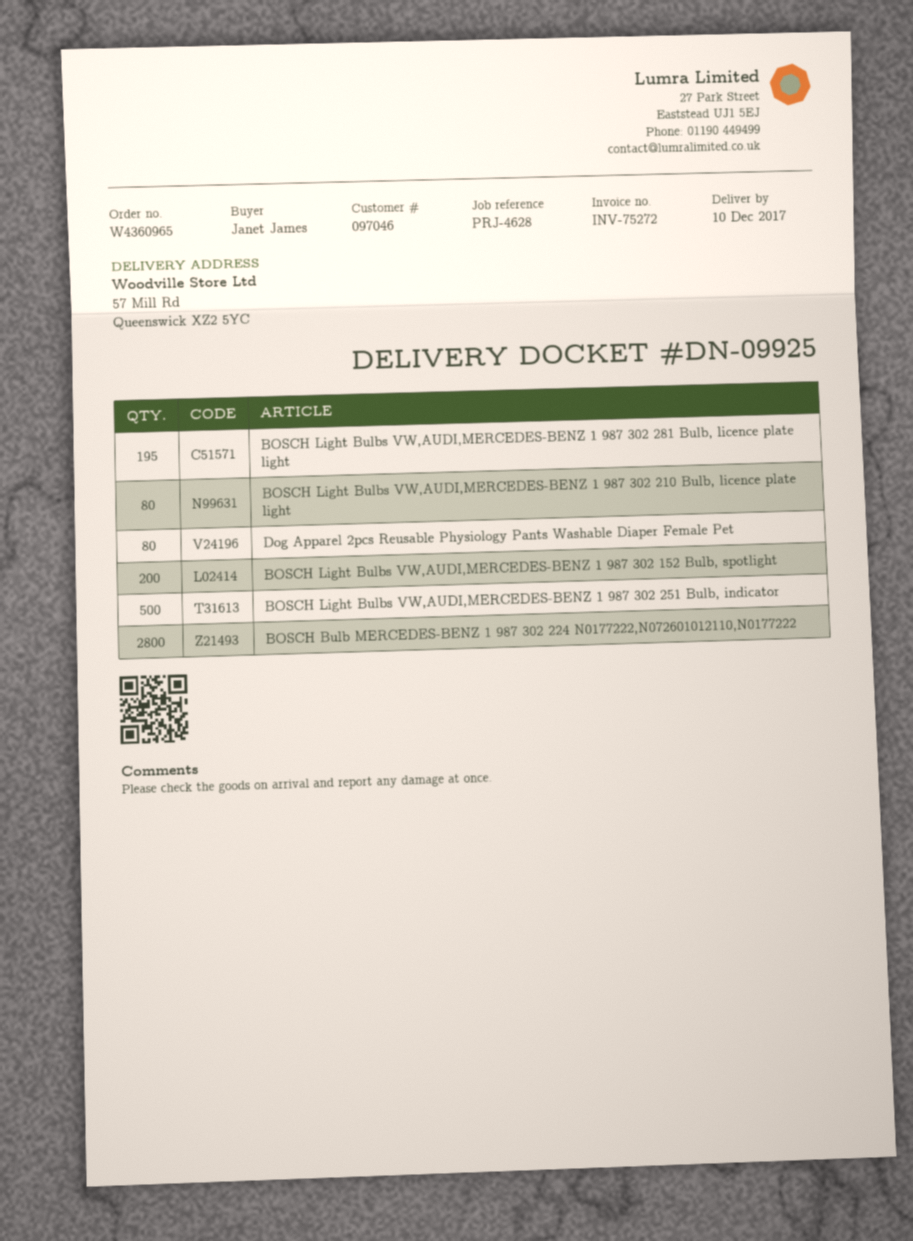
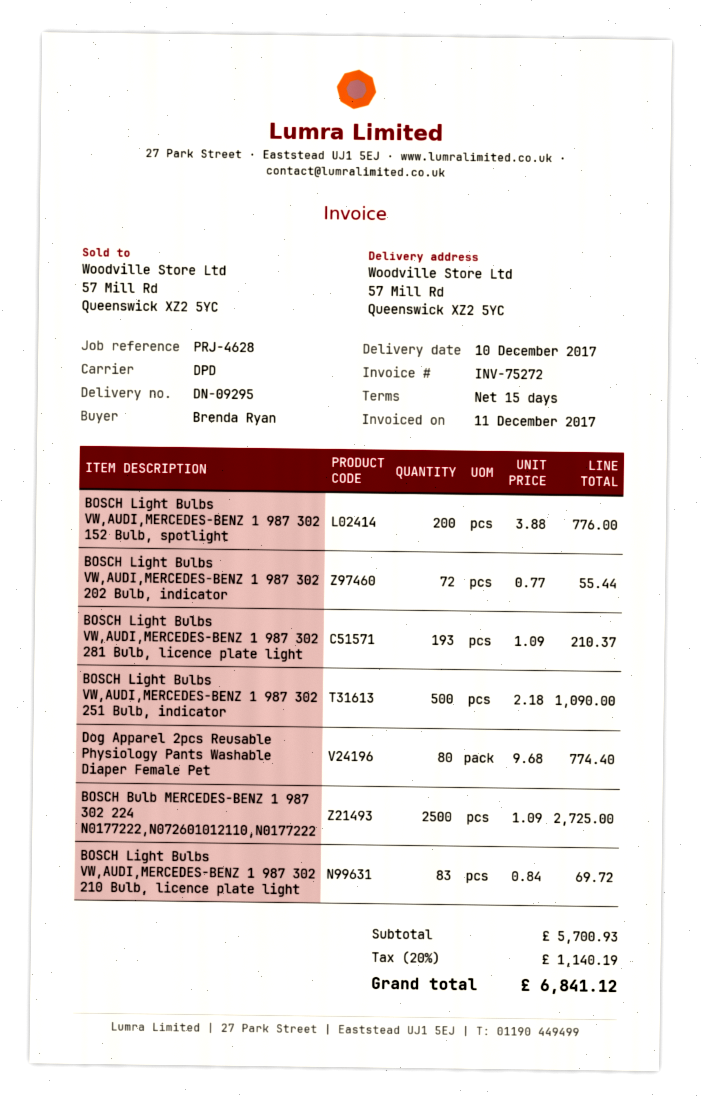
delivery note number: DN-09925 -> DN-09295
ordered by: Janet James -> Brenda Ryan
BOSCH Light Bulbs VW,AUDI,MERCEDES-BENZ 1 987 302 281 Bulb, licence plate light: 195 -> 193
BOSCH Light Bulbs VW,AUDI,MERCEDES-BENZ 1 987 302 210 Bulb, licence plate light: 80 -> 83
BOSCH Bulb MERCEDES-BENZ 1 987 302 224 N0177222,N072601012110,N0177222: 2800 -> 2500
BOSCH Light Bulbs VW,AUDI,MERCEDES-BENZ 1 987 302 202 Bulb, indicator: none -> 72

